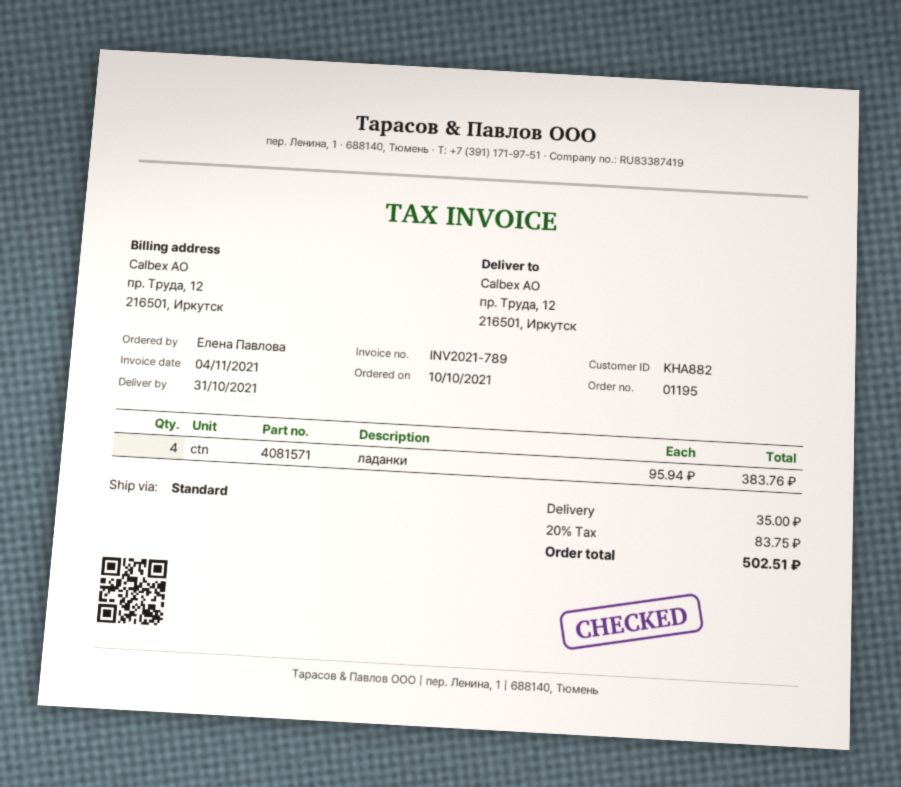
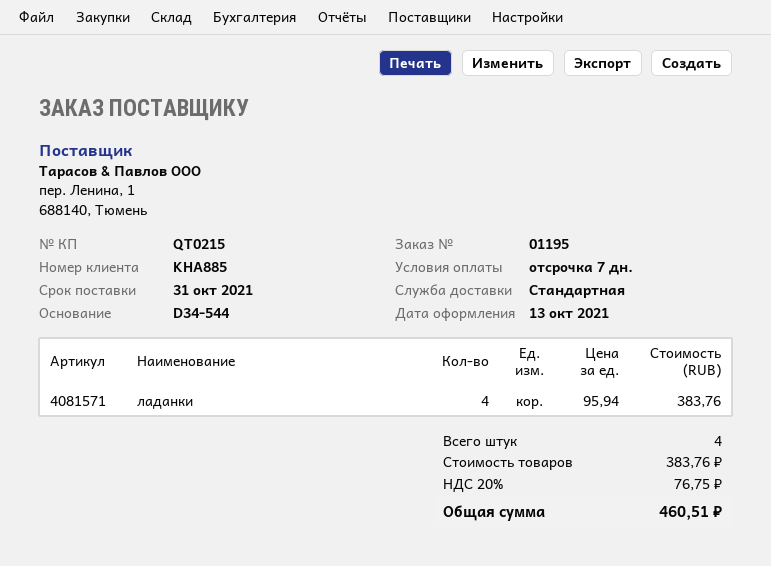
order date: 2021-10-10 -> 2021-10-13
customer number: KHA882 -> KHA885
shipping: 35.00 -> none
tax: 20% = 83.75 -> 20% = 76.75
total: 502.51 -> 460.51

